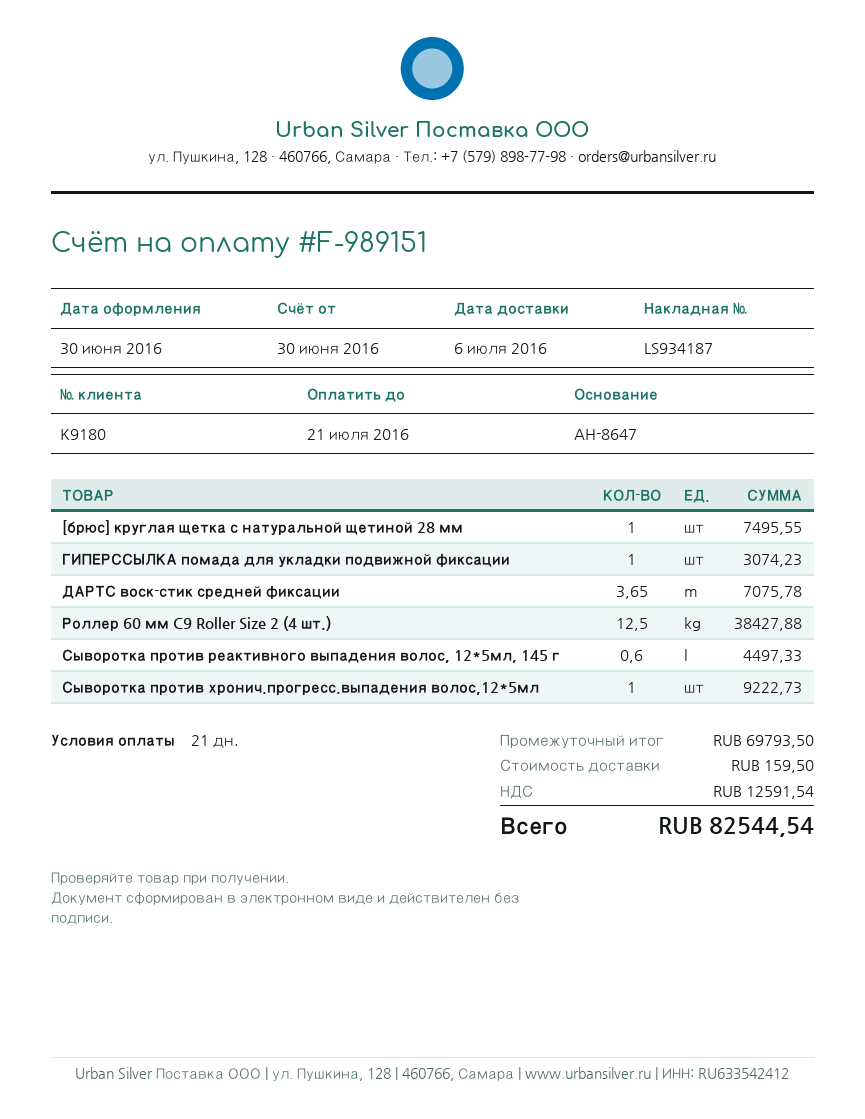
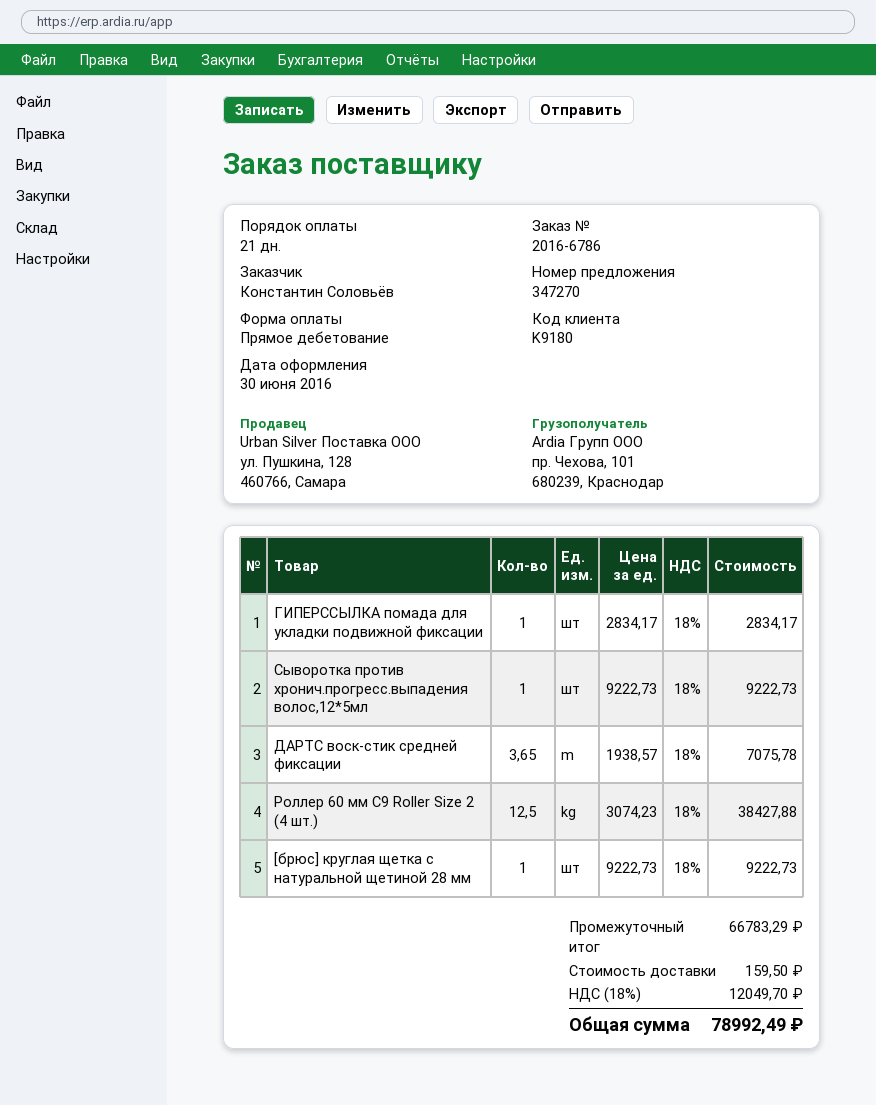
[брюс] круглая щетка с натуральной щетиной 28 мм: 1 for 7495.55 -> 1 for 9222.73
ГИПЕРССЫЛКА помада для укладки подвижной фиксации: 1 for 3074.23 -> 1 for 2834.17
Сыворотка против реактивного выпадения волос, 12*5мл, 145 г: 0.6 for 4497.33 -> none
subtotal: 69793.50 -> 66783.29
tax: 12591.54 -> 12049.70
total: 82544.54 -> 78992.49

